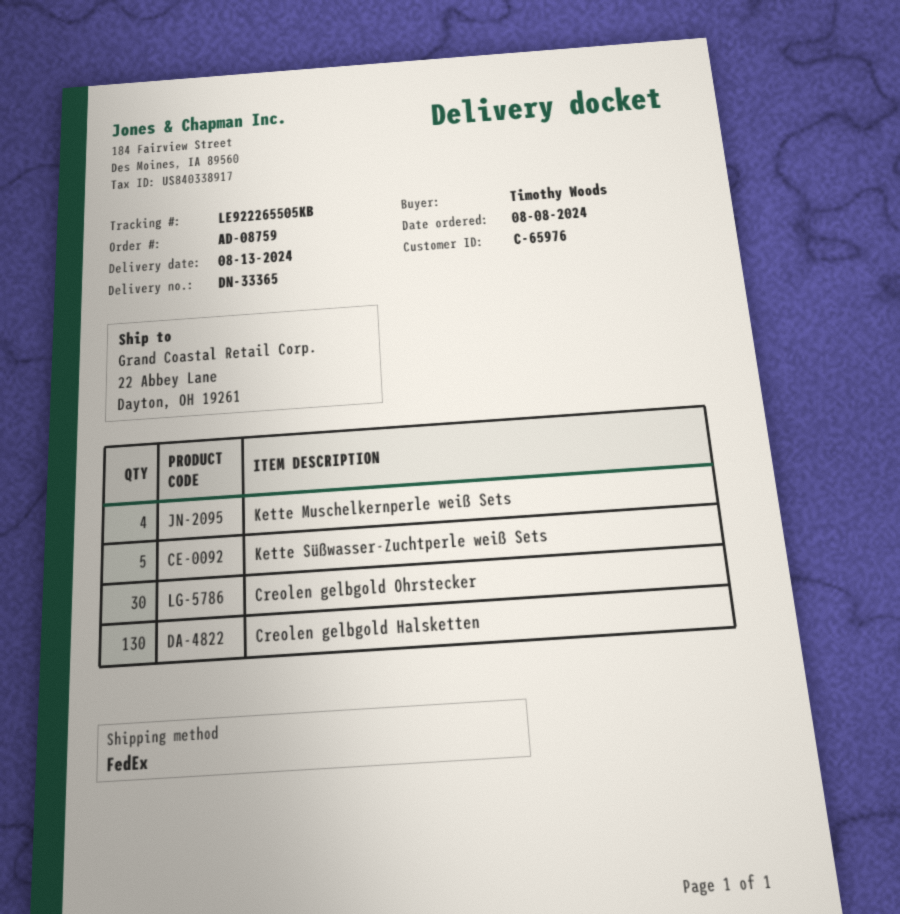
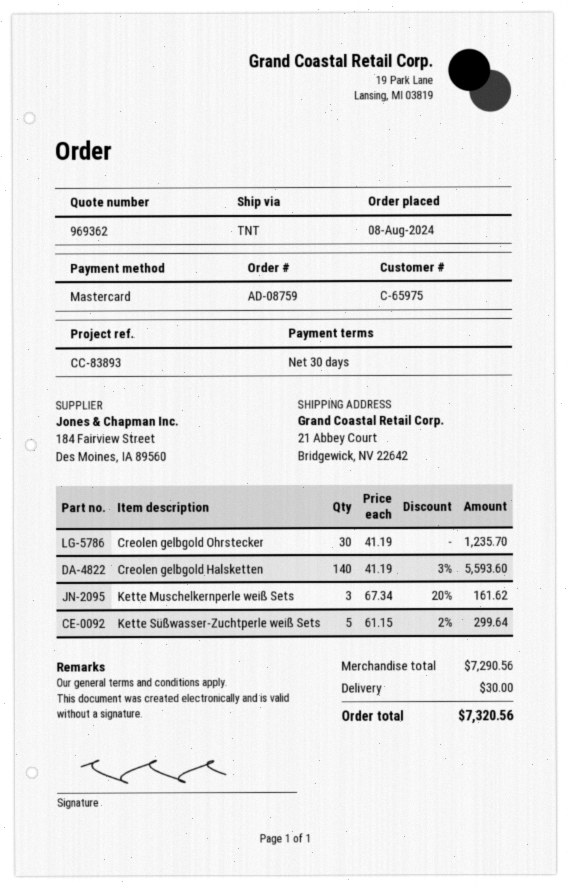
customer number: C-65976 -> C-65975
shipping method: FedEx -> TNT
ship to: 22 Abbey Lane, Dayton, OH 19261 -> 21 Abbey Court, Bridgewick, NV 22642
Kette Muschelkernperle weiß Sets: 4 -> 3
Creolen gelbgold Halsketten: 130 -> 140

